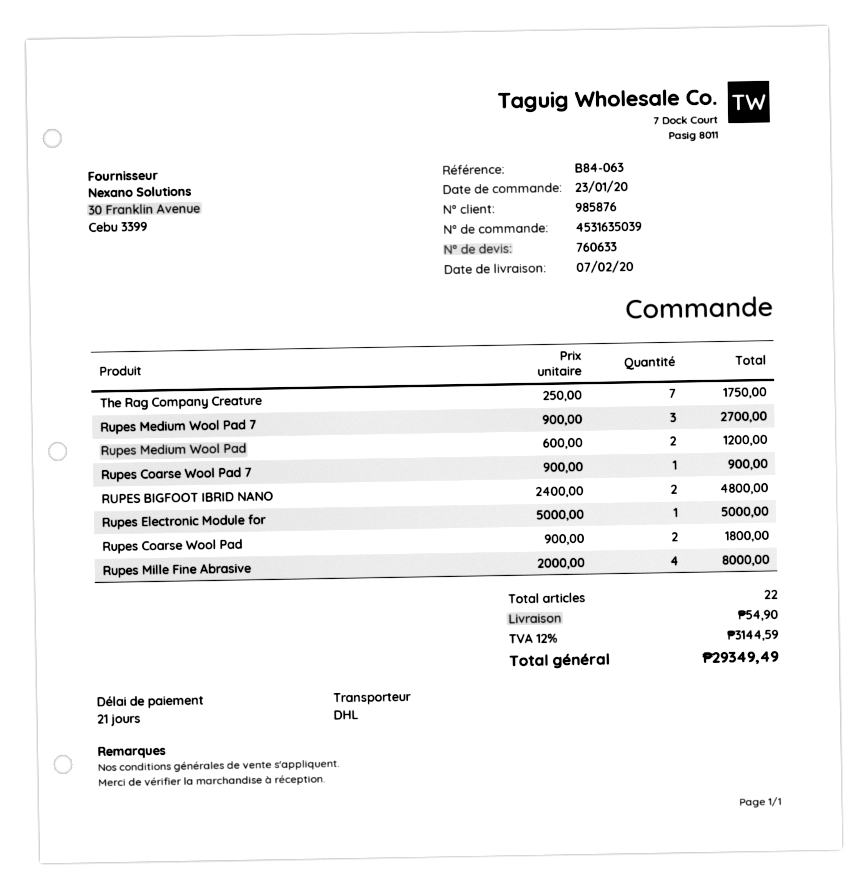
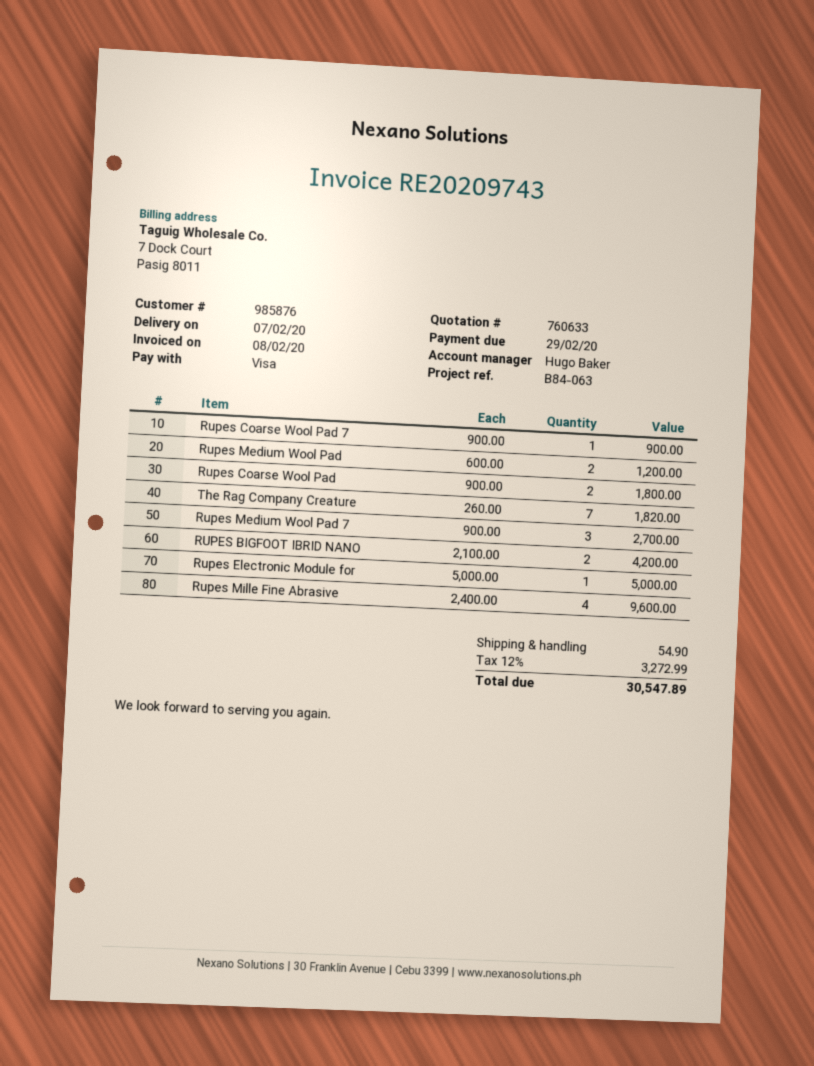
The Rag Company Creature: 7 x 250.00 = 1750.00 -> 7 x 260.00 = 1820.00
RUPES BIGFOOT IBRID NANO: 2 x 2400.00 = 4800.00 -> 2 x 2100.00 = 4200.00
Rupes Mille Fine Abrasive: 4 x 2000.00 = 8000.00 -> 4 x 2400.00 = 9600.00
tax: 12% = 3144.59 -> 12% = 3272.99
total: 29349.49 -> 30547.89

